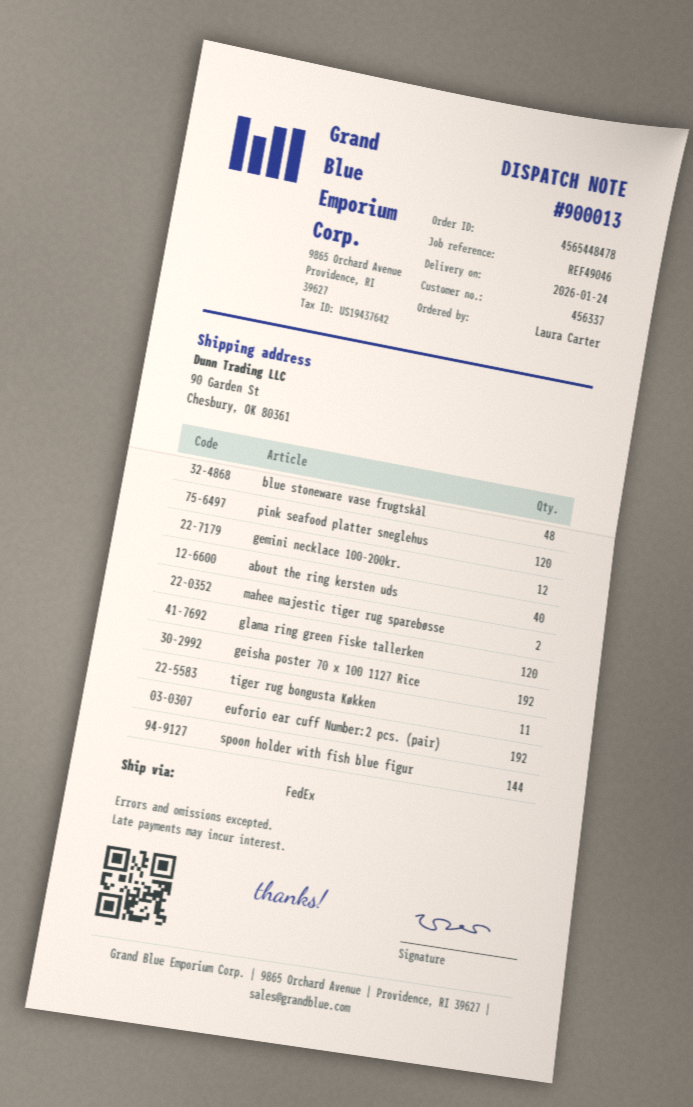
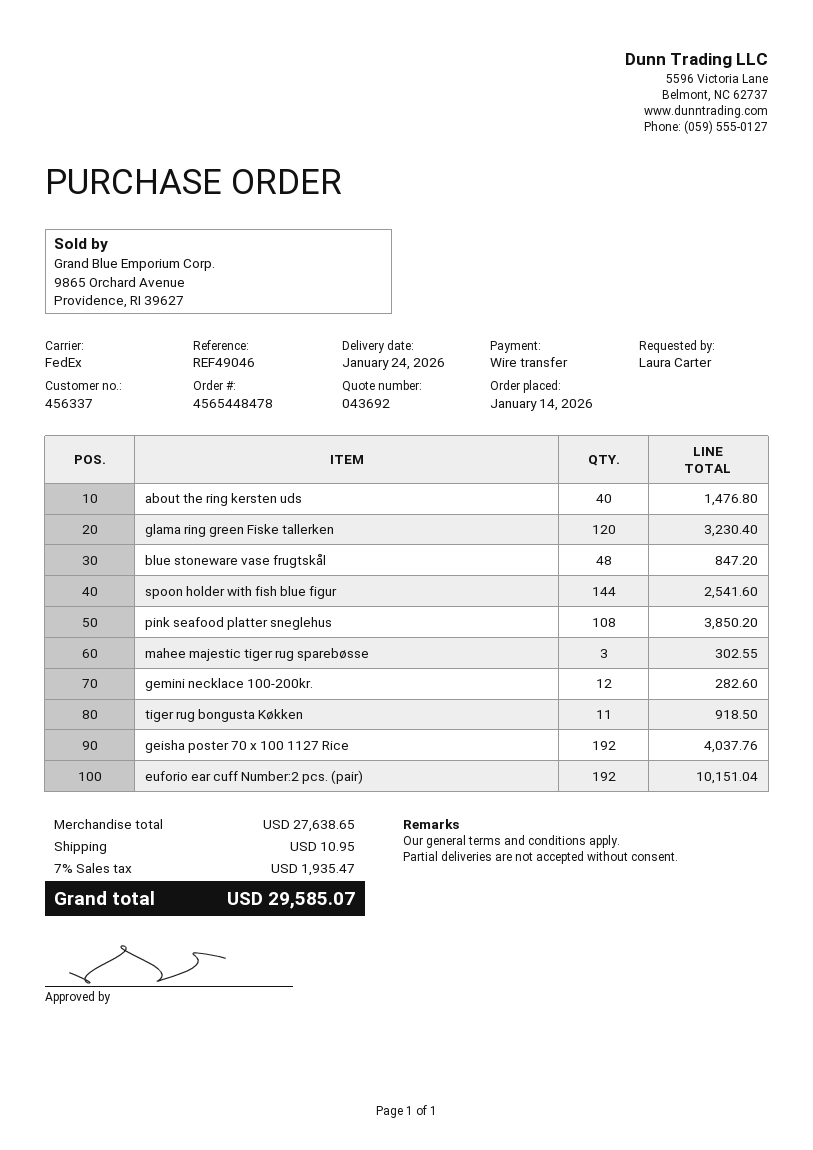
pink seafood platter sneglehus: 120 -> 108
mahee majestic tiger rug sparebøsse: 2 -> 3

